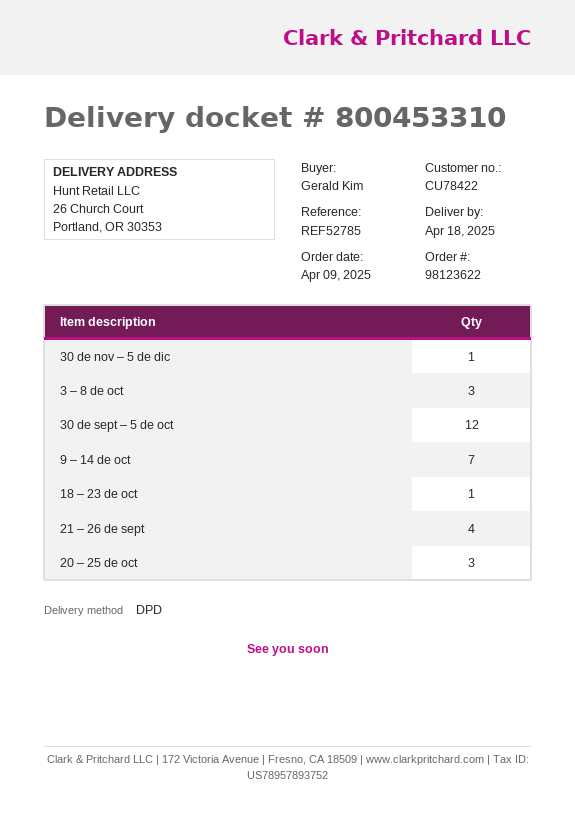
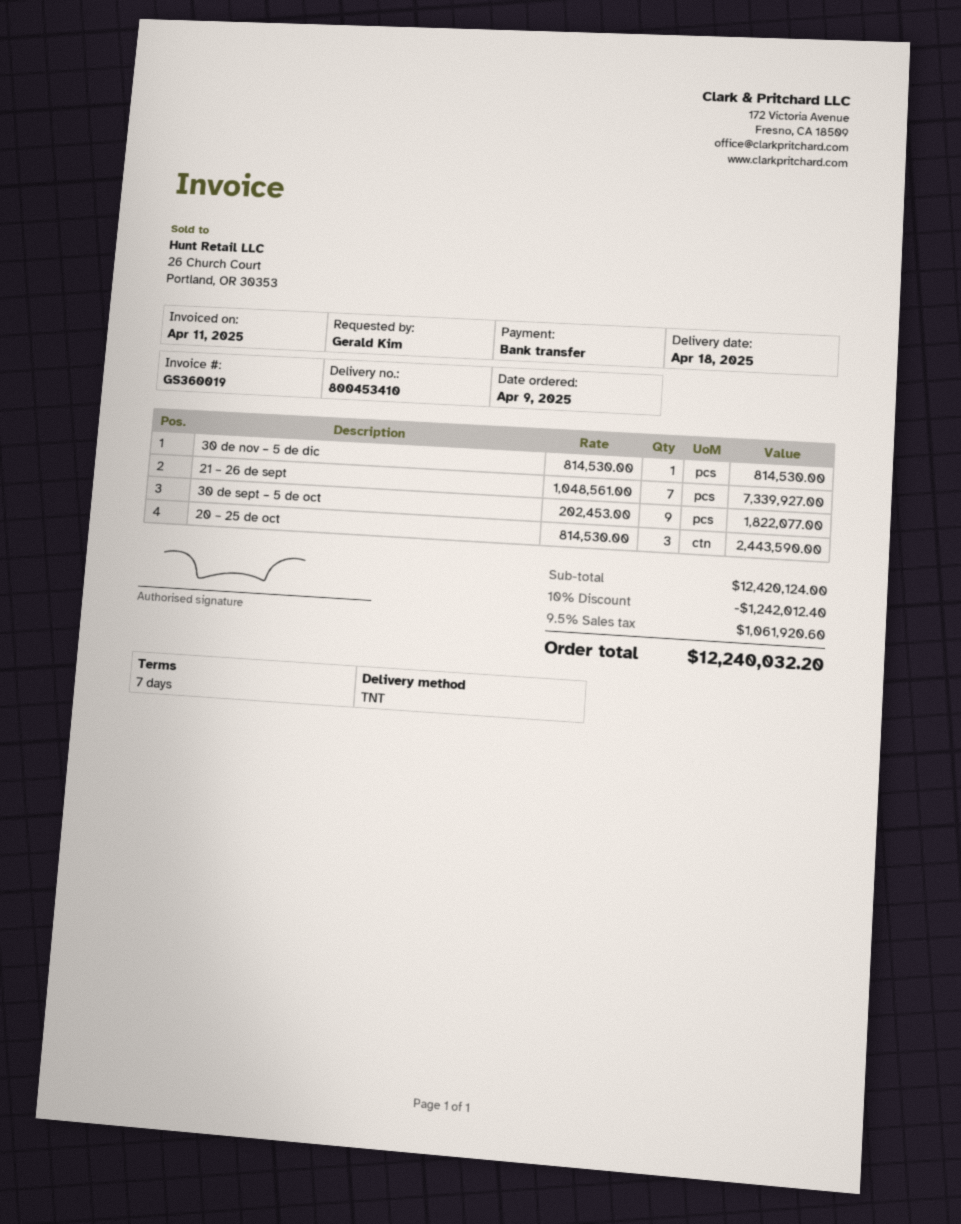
delivery note number: 800453310 -> 800453410
shipping method: DPD -> TNT
3 – 8 de oct: 3 -> none
30 de sept – 5 de oct: 12 -> 9
9 – 14 de oct: 7 -> none
18 – 23 de oct: 1 -> none
21 – 26 de sept: 4 -> 7

